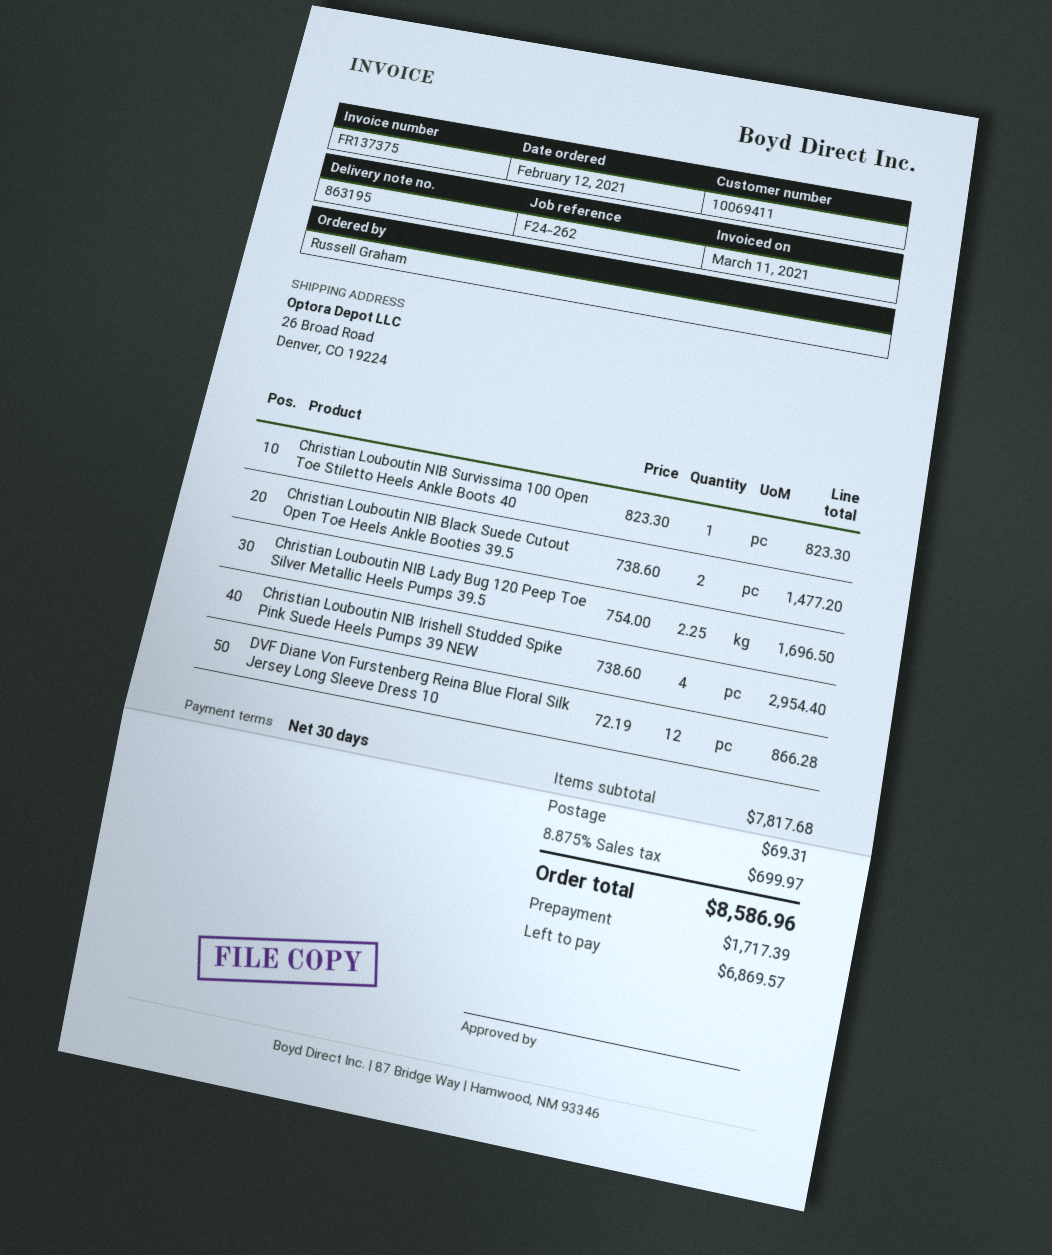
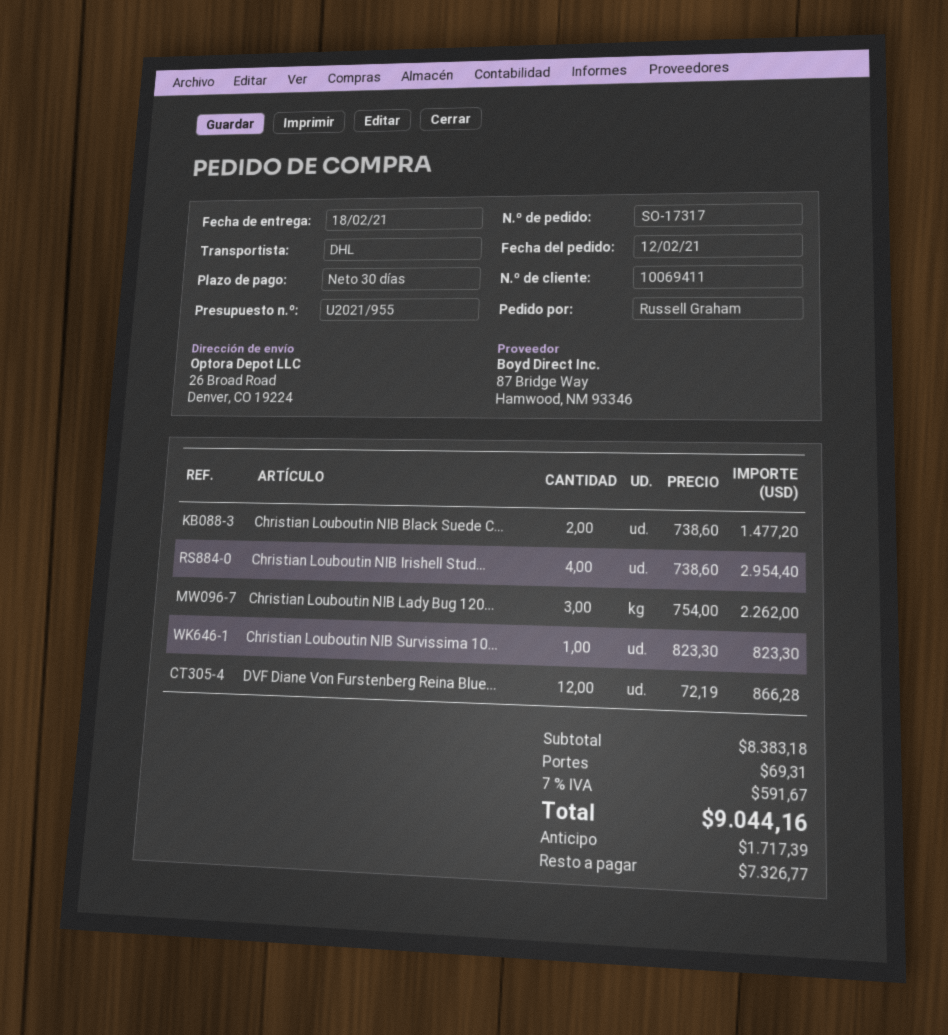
Christian Louboutin NIB Lady Bug 120 Peep Toe Silver Metallic Heels Pumps 39.5: 2.25 x 754.00 = 1696.50 -> 3 x 754.00 = 2262.00
subtotal: 7817.68 -> 8383.18
tax: 8.875% = 699.97 -> 7% = 591.67
total: 8586.96 -> 9044.16
balance: 6869.57 -> 7326.77

